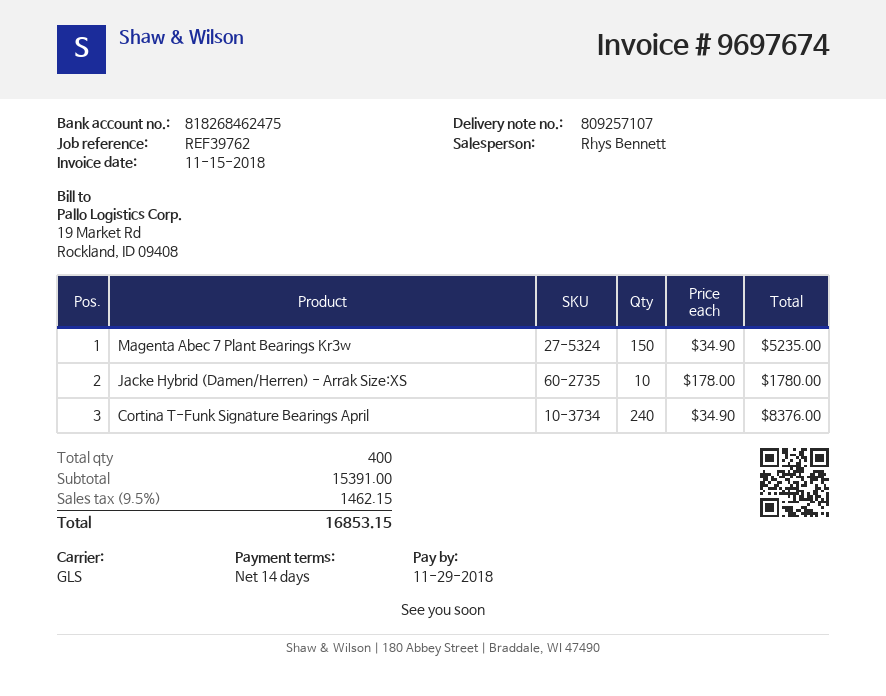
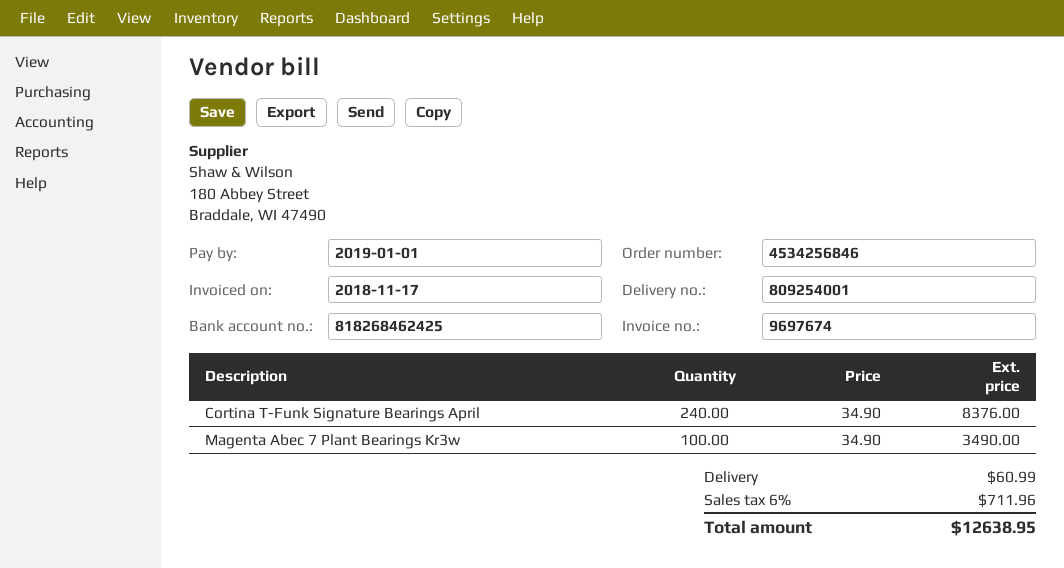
delivery note number: 809257107 -> 809254001
invoice date: 2018-11-15 -> 2018-11-17
due date: 2018-11-29 -> 2019-01-01
bank account: 818268462475 -> 818268462425
Magenta Abec 7 Plant Bearings Kr3w: 150 x 34.90 = 5235.00 -> 100 x 34.90 = 3490.00
Jacke Hybrid (Damen/Herren) - Arrak Size:XS: 10 x 178.00 = 1780.00 -> none
shipping: none -> 60.99
tax: 9.5% = 1462.15 -> 6% = 711.96
total: 16853.15 -> 12638.95

